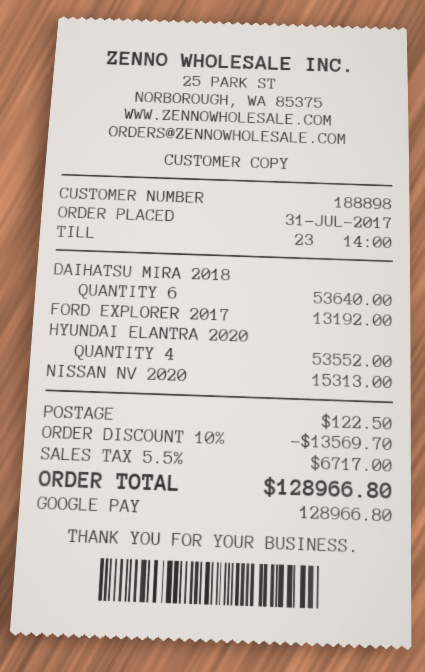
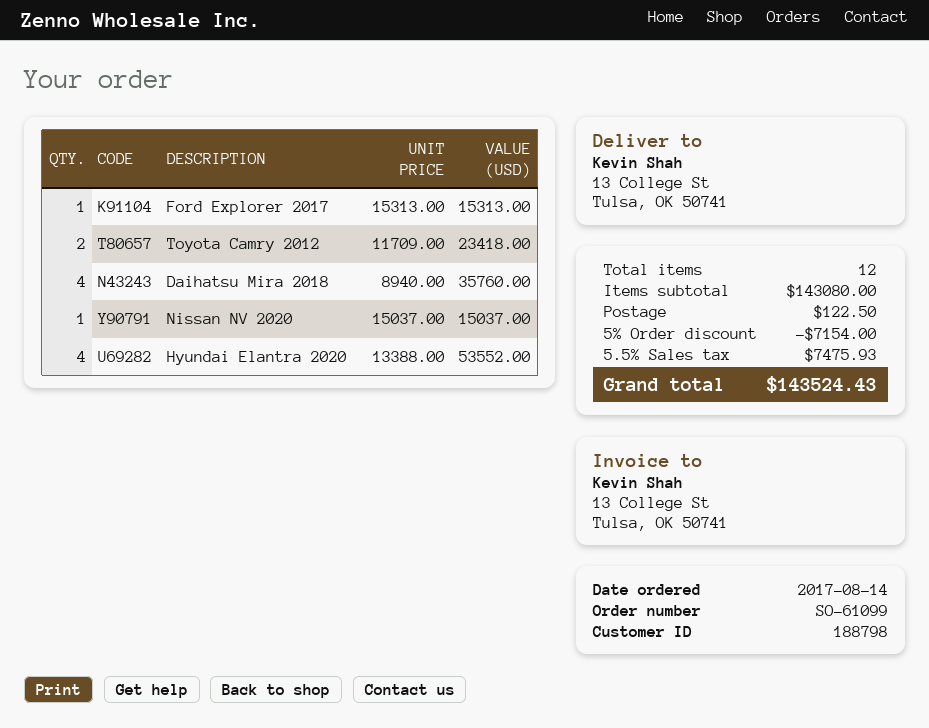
order date: 2017-07-31 -> 2017-08-14
customer number: 188898 -> 188798
DAIHATSU MIRA 2018: 6 for 53640.00 -> 4 for 35760.00
FORD EXPLORER 2017: 1 for 13192.00 -> 1 for 15313.00
NISSAN NV 2020: 1 for 15313.00 -> 1 for 15037.00
Toyota Camry 2012: none -> 2 for 23418.00
discount: 10% = 13569.70 -> 5% = 7154.00
tax: 5.5% = 6717.00 -> 5.5% = 7475.93
total: 128966.80 -> 143524.43

